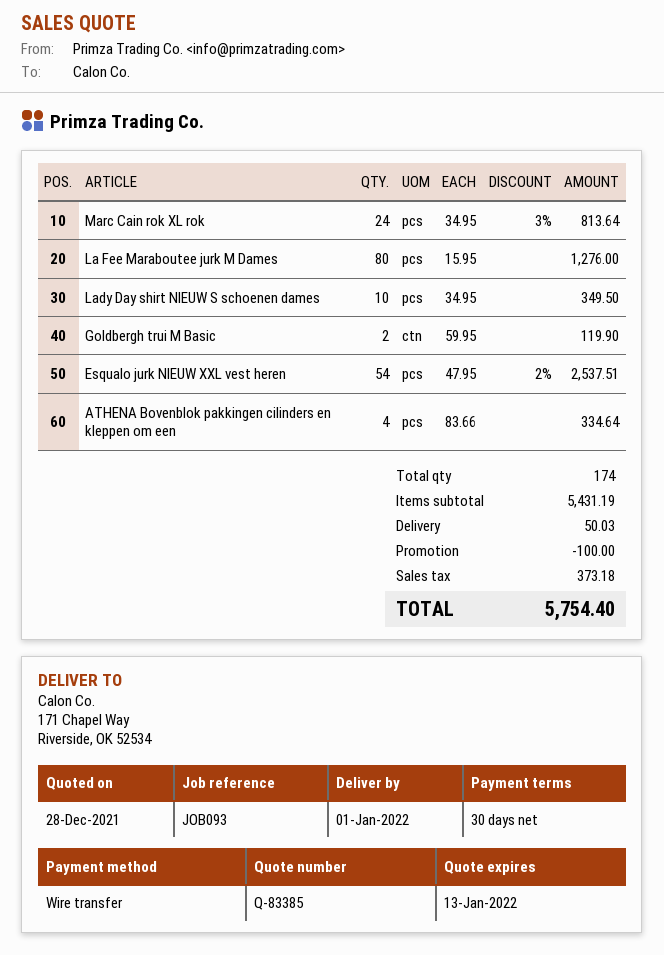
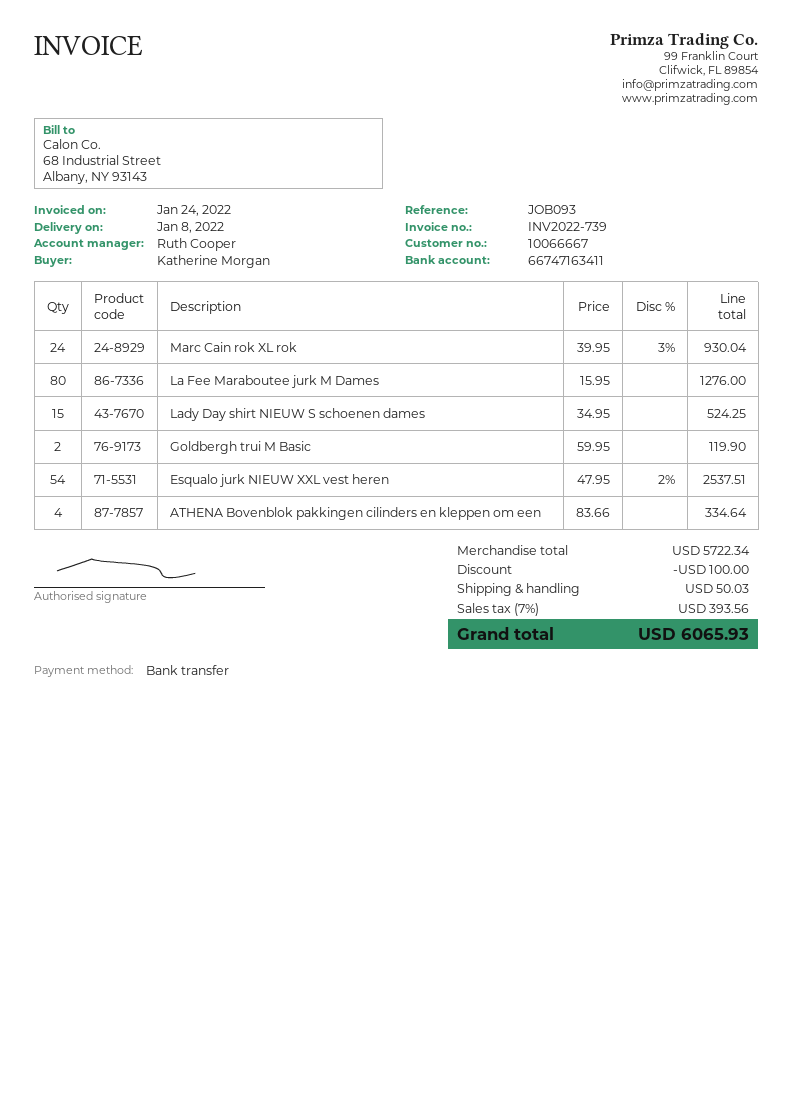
delivery date: 2022-01-01 -> 2022-01-08
Marc Cain rok XL rok: 24 x 34.95 - 3% = 813.64 -> 24 x 39.95 - 3% = 930.04
Lady Day shirt NIEUW S schoenen dames: 10 x 34.95 = 349.50 -> 15 x 34.95 = 524.25
subtotal: 5431.19 -> 5722.34
tax: 373.18 -> 393.56
total: 5754.40 -> 6065.93

